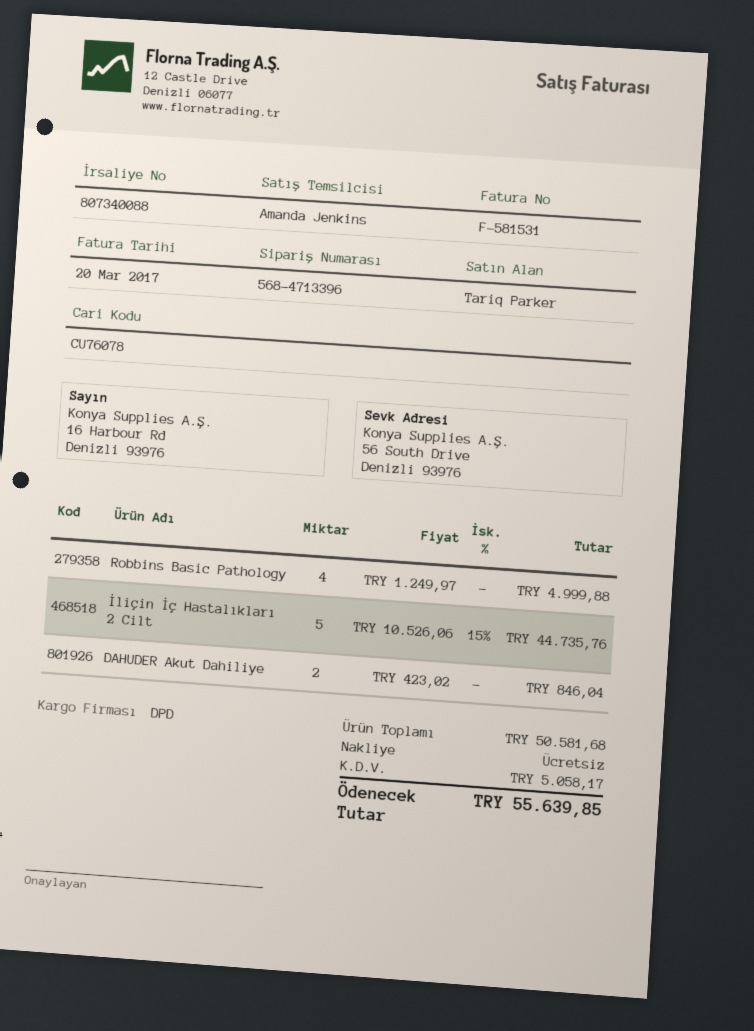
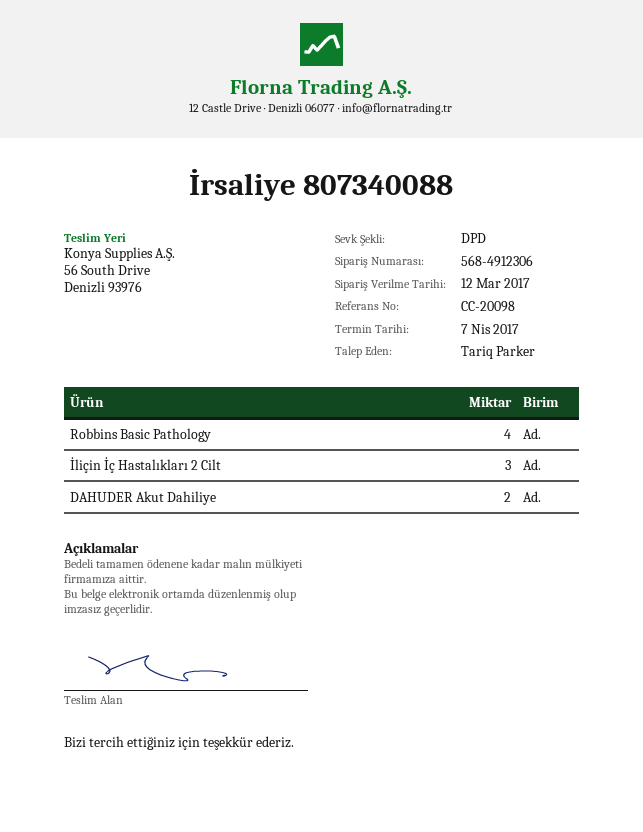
order number: 568-4713396 -> 568-4912306
İliçin İç Hastalıkları 2 Cilt: 5 -> 3

